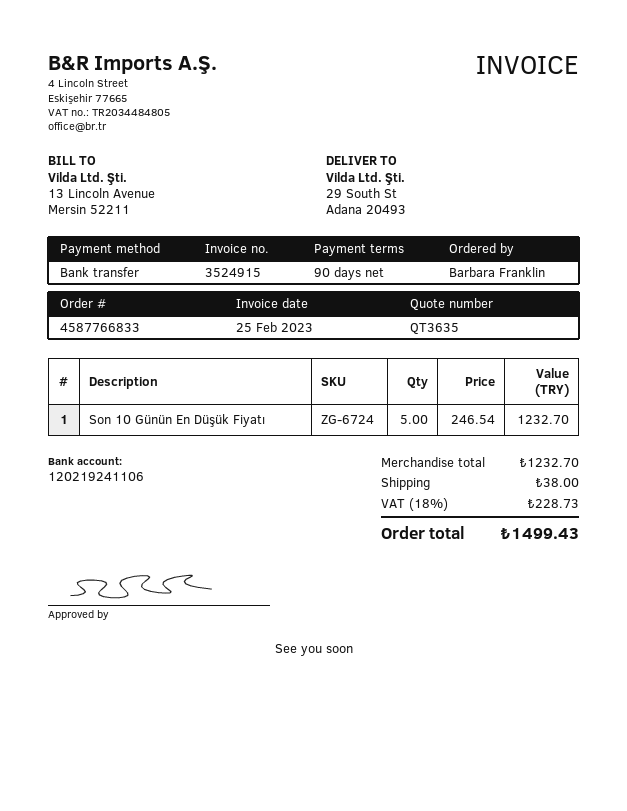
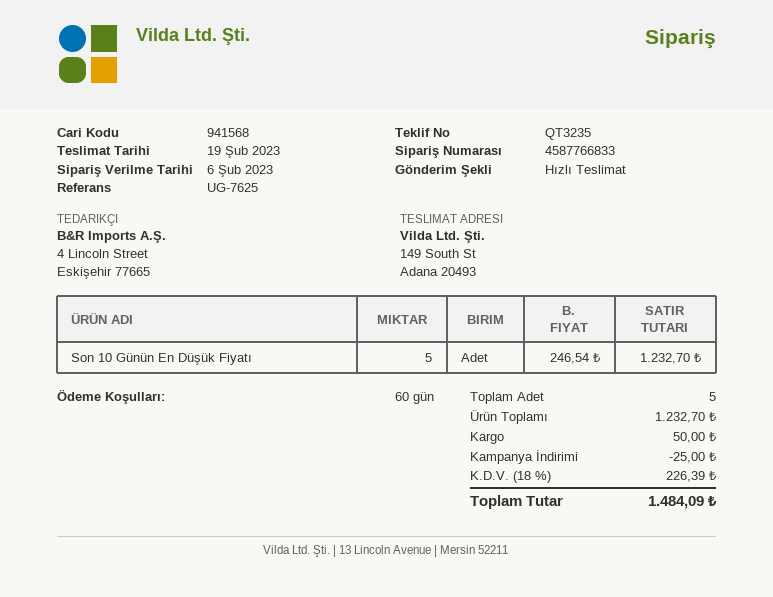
quote number: QT3635 -> QT3235
payment terms: 90 days -> 60 days
ship to: 29 South St, Adana 20493 -> 149 South St, Adana 20493
discount: none -> 25.00
shipping: 38.00 -> 50.00
tax: 18% = 228.73 -> 18% = 226.39
total: 1499.43 -> 1484.09

